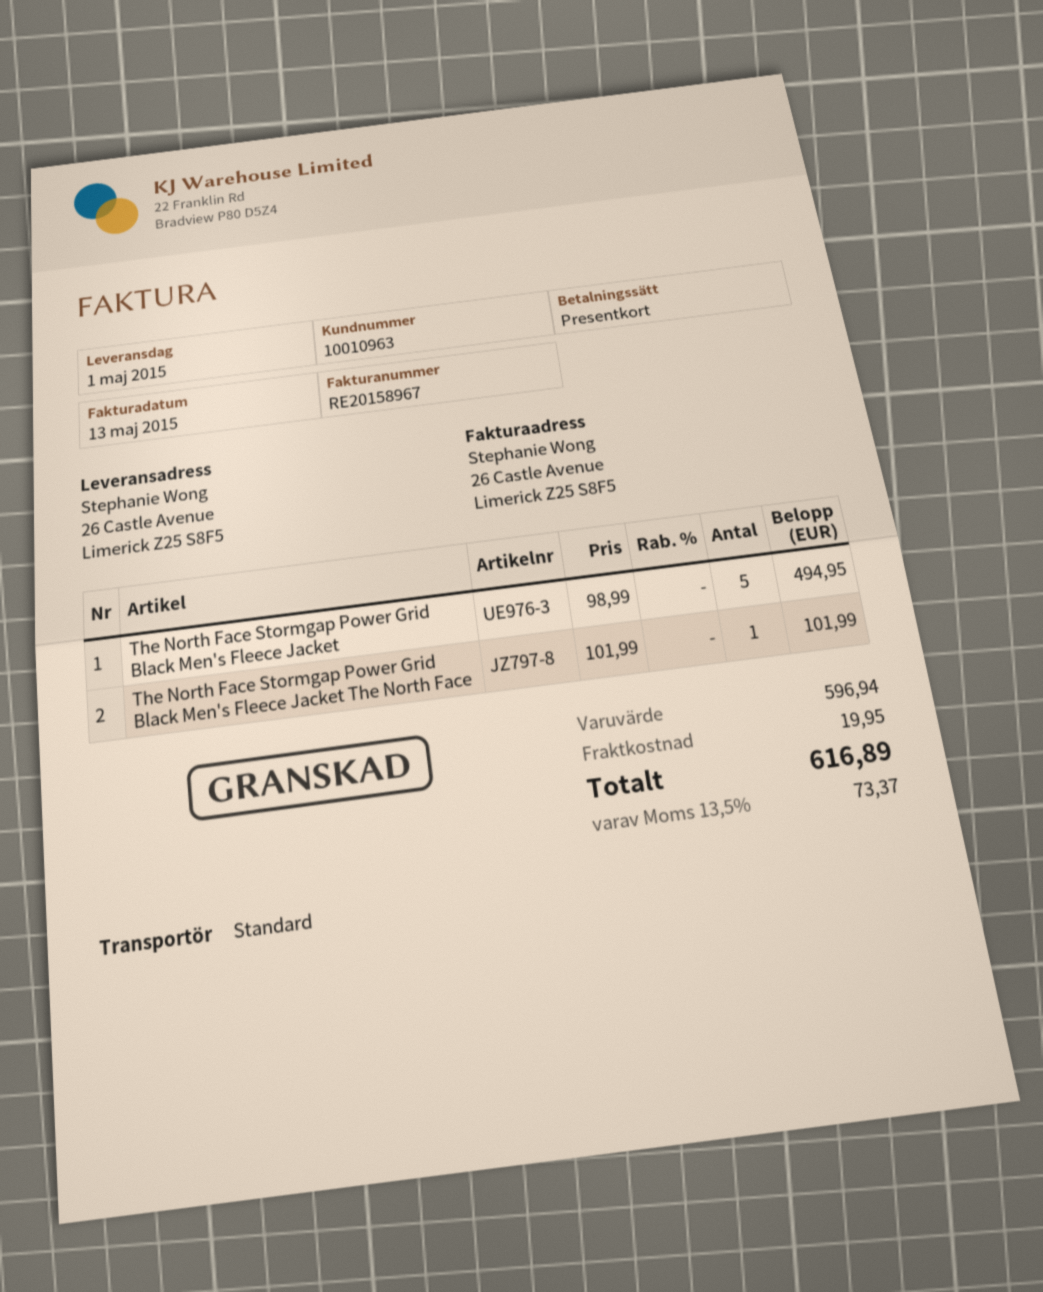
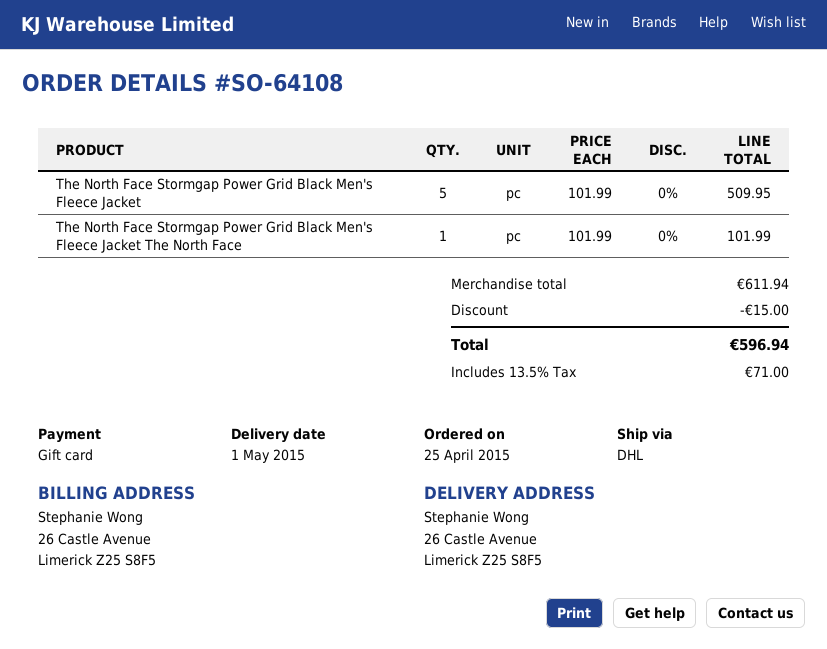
shipping method: standard -> DHL
The North Face Stormgap Power Grid Black Men's Fleece Jacket: 5 x 98.99 = 494.95 -> 5 x 101.99 = 509.95
subtotal: 596.94 -> 611.94
discount: none -> 15.00
shipping: 19.95 -> none
tax: 13.5% = 73.37 -> 13.5% = 71.00
total: 616.89 -> 596.94

